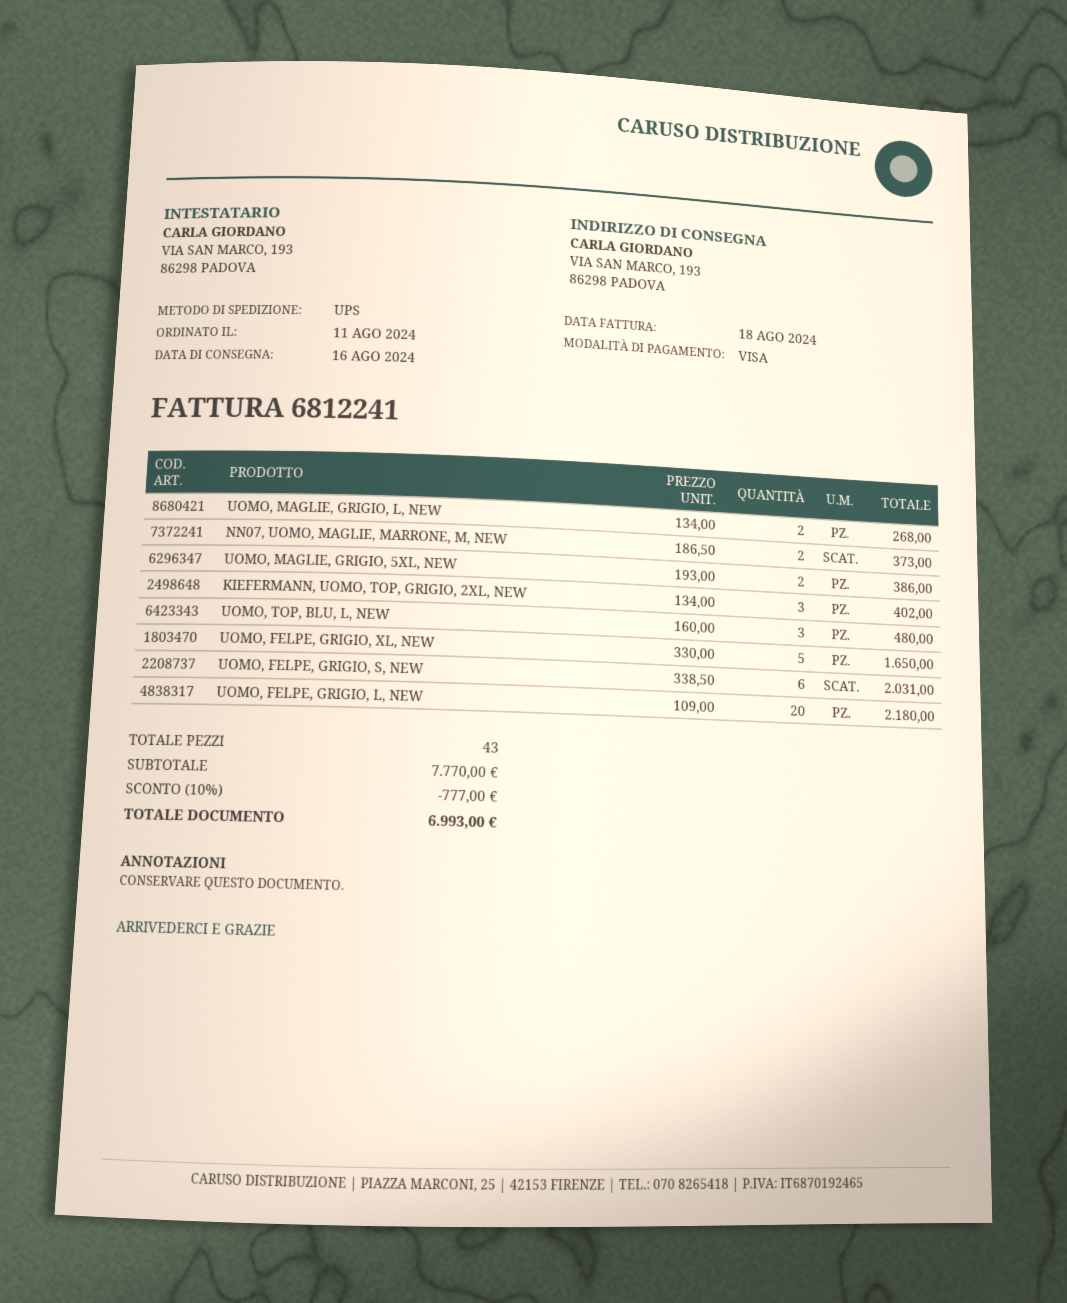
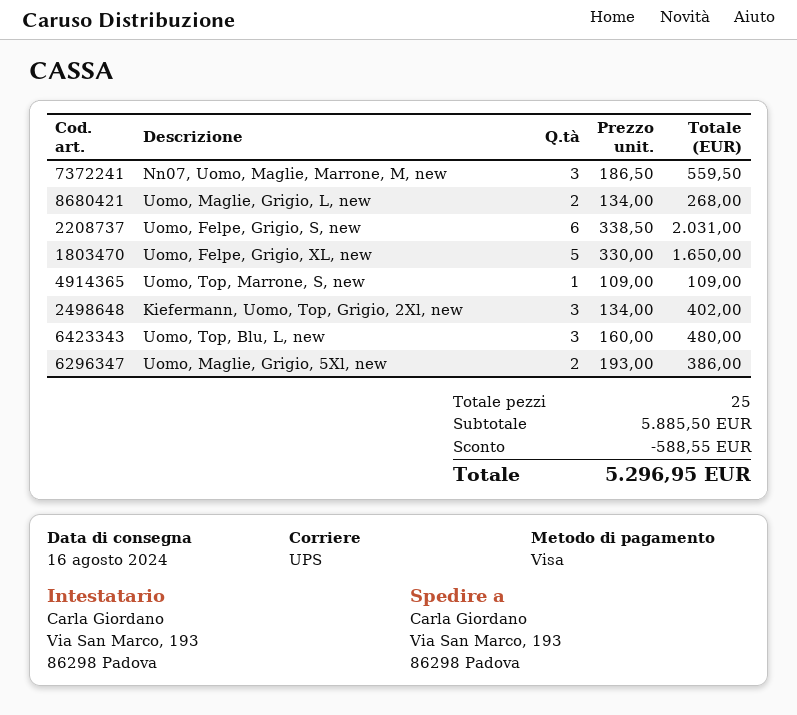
NN07, UOMO, MAGLIE, MARRONE, M, NEW: 2 x 186.50 = 373.00 -> 3 x 186.50 = 559.50
UOMO, FELPE, GRIGIO, L, NEW: 20 x 109.00 = 2180.00 -> none
Uomo, Top, Marrone, S, new: none -> 1 x 109.00 = 109.00
total quantity: 43 -> 25
subtotal: 7770.00 -> 5885.50
discount: 777.00 -> 588.55
total: 6993.00 -> 5296.95

